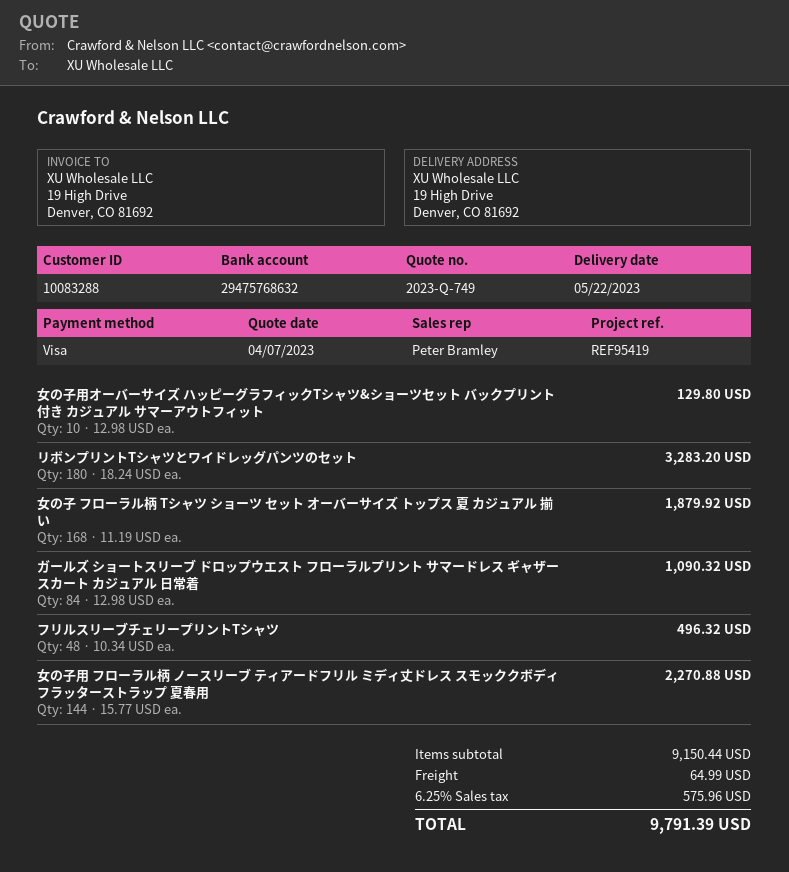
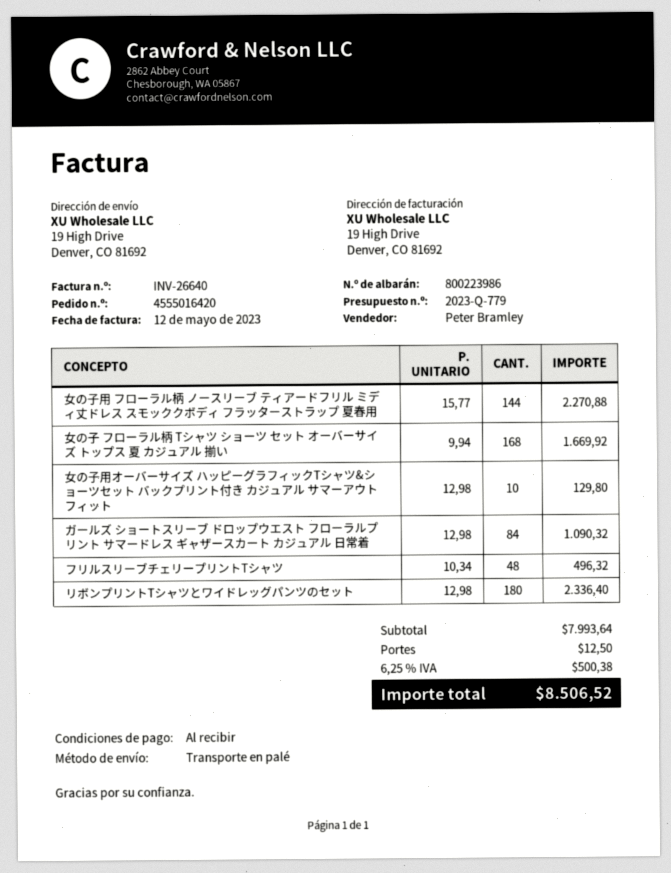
quote number: 2023-Q-749 -> 2023-Q-779
リボンプリントTシャツとワイドレッグパンツのセット: 180 x 18.24 = 3283.20 -> 180 x 12.98 = 2336.40
女の子 フローラル柄 Tシャツ ショーツ セット オーバーサイズ トップス 夏 カジュアル 揃い: 168 x 11.19 = 1879.92 -> 168 x 9.94 = 1669.92
subtotal: 9150.44 -> 7993.64
shipping: 64.99 -> 12.50
tax: 6.25% = 575.96 -> 6.25% = 500.38
total: 9791.39 -> 8506.52

